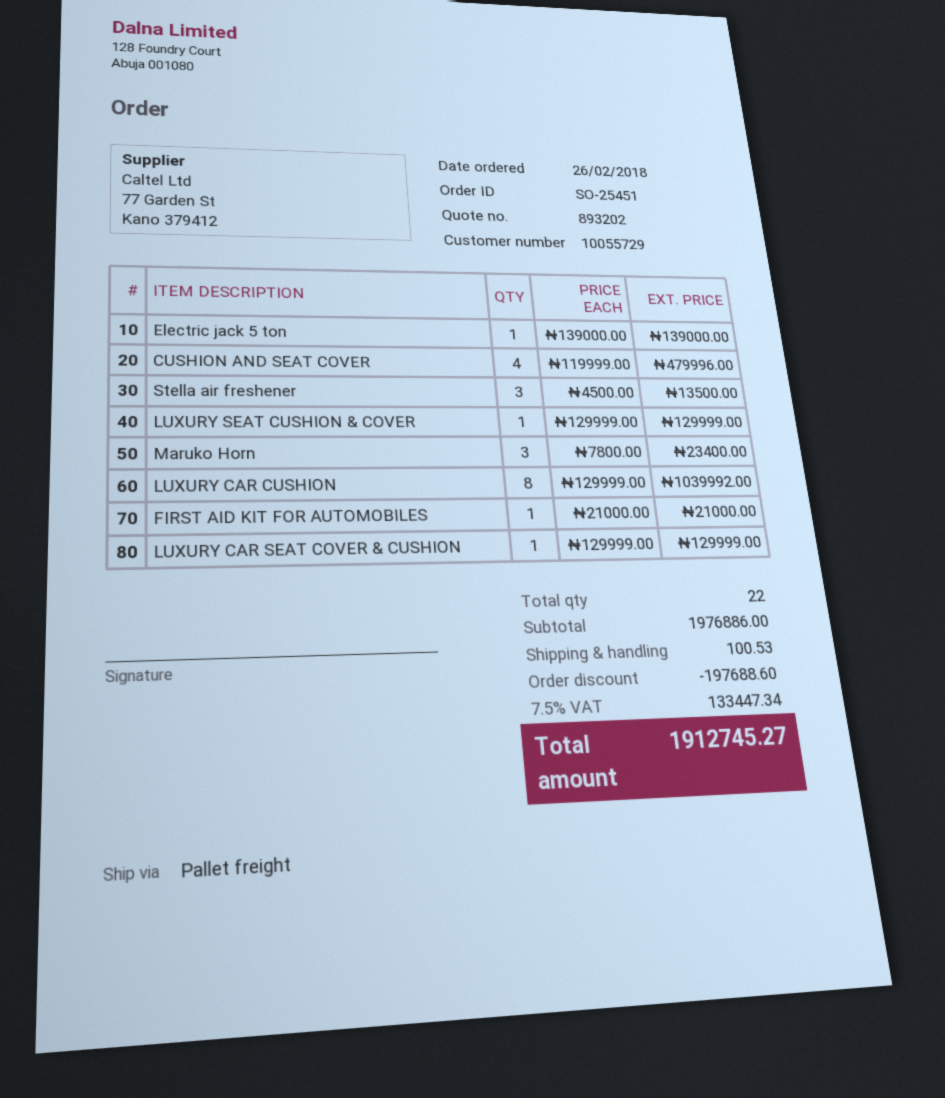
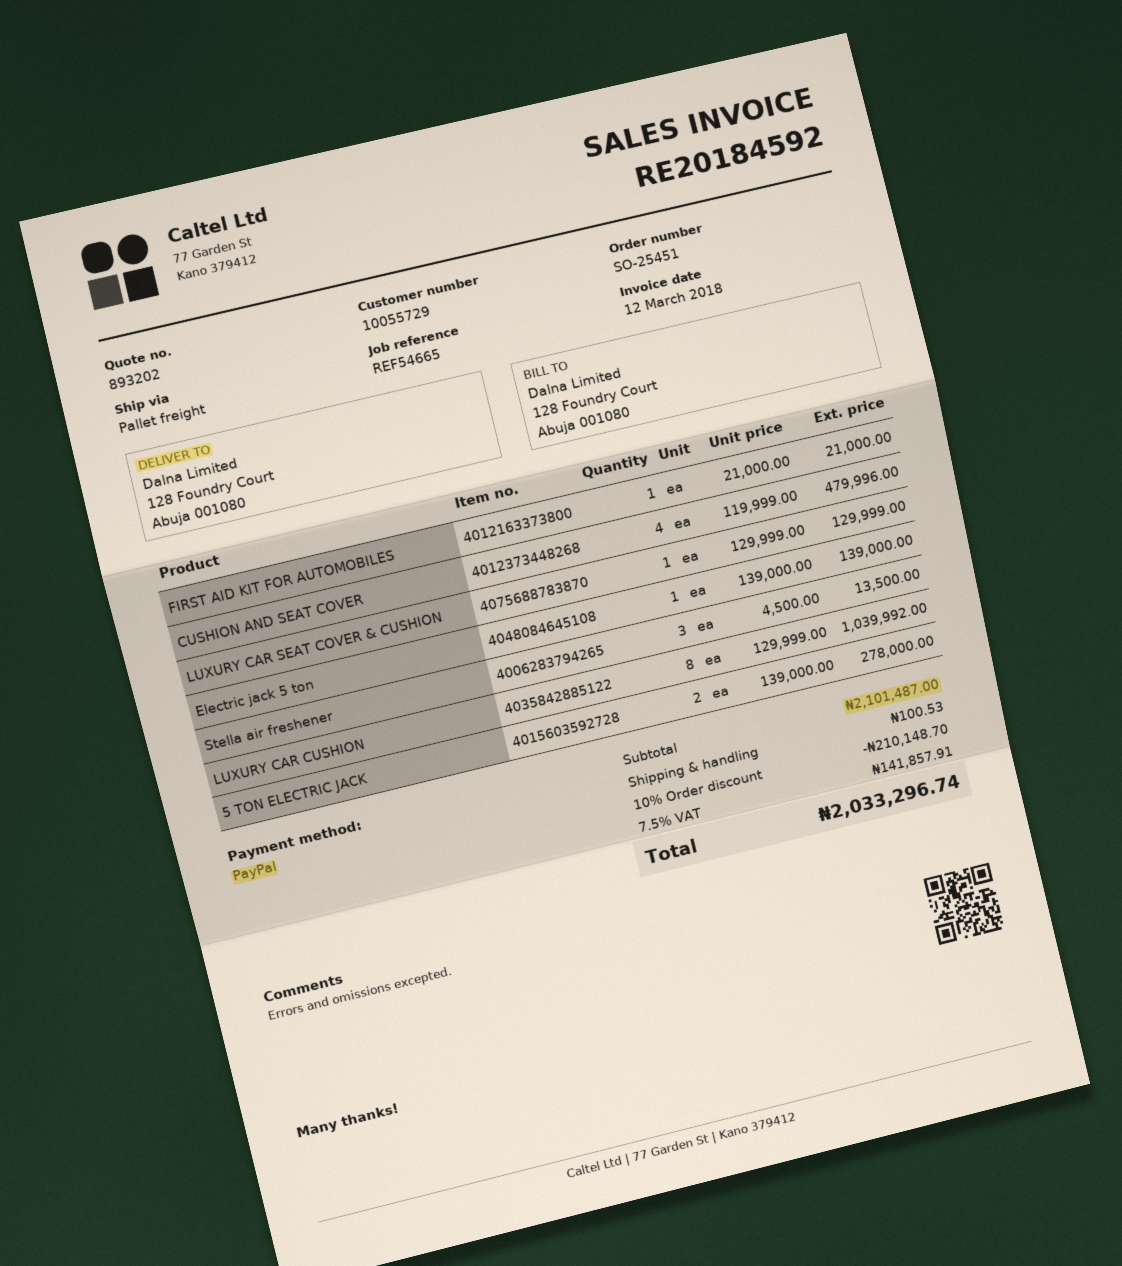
LUXURY SEAT CUSHION & COVER: 1 x 129999.00 = 129999.00 -> none
Maruko Horn: 3 x 7800.00 = 23400.00 -> none
5 TON ELECTRIC JACK: none -> 2 x 139000.00 = 278000.00
subtotal: 1976886.00 -> 2101487.00
discount: 197688.60 -> 210148.70
tax: 7.5% = 133447.34 -> 7.5% = 141857.91
total: 1912745.27 -> 2033296.74

